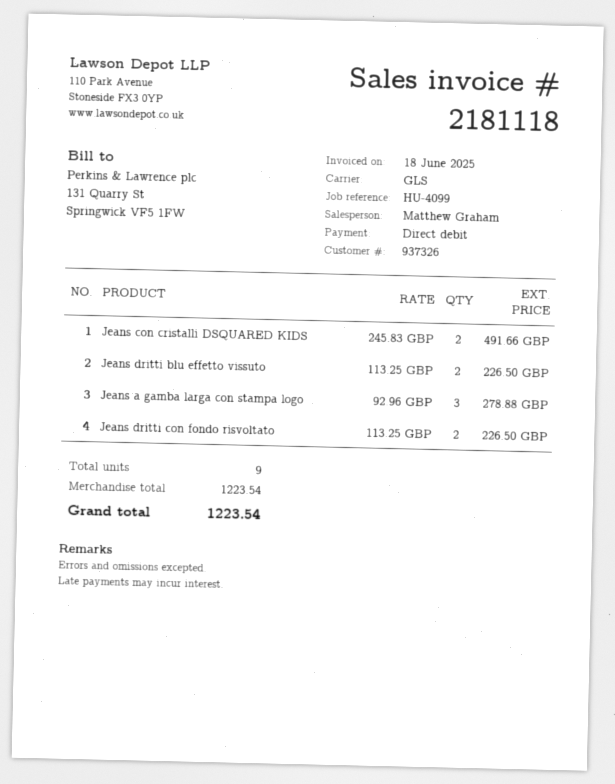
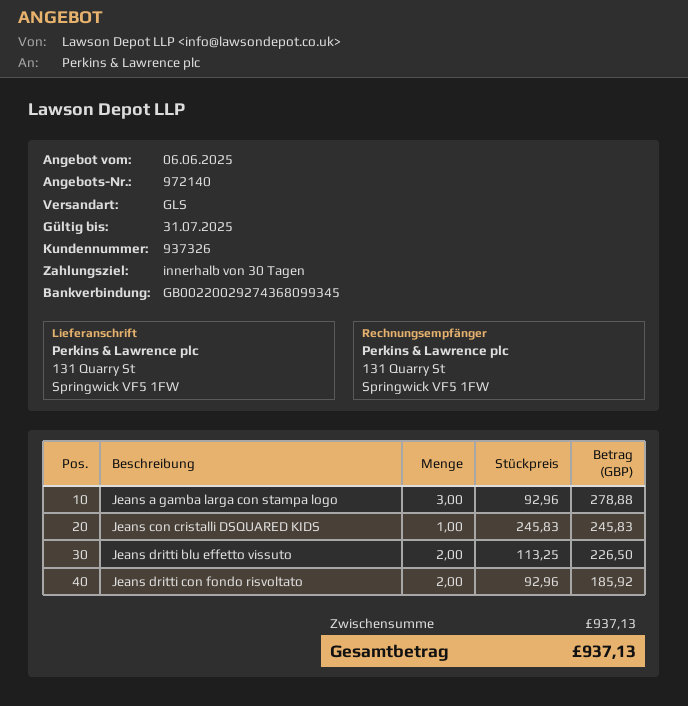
Jeans con cristalli DSQUARED KIDS: 2 x 245.83 = 491.66 -> 1 x 245.83 = 245.83
Jeans dritti con fondo risvoltato: 2 x 113.25 = 226.50 -> 2 x 92.96 = 185.92
subtotal: 1223.54 -> 937.13
total: 1223.54 -> 937.13

